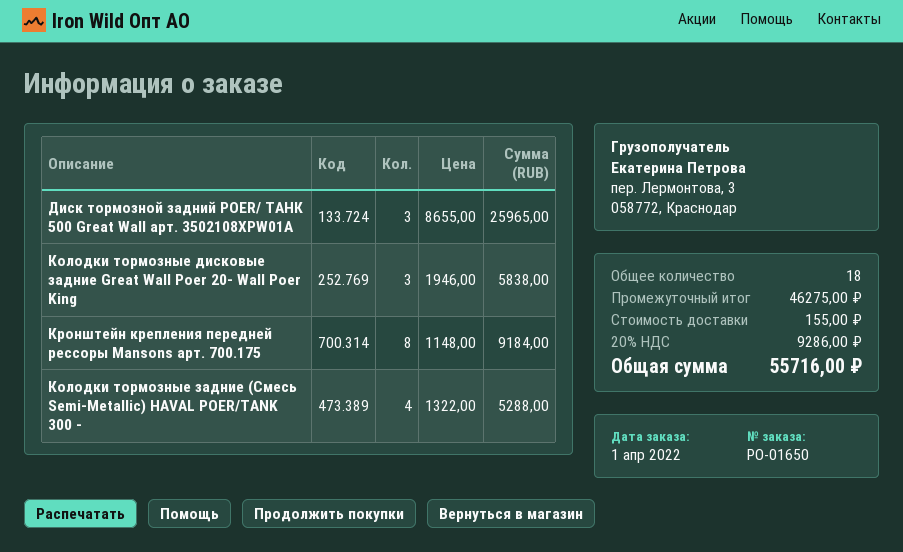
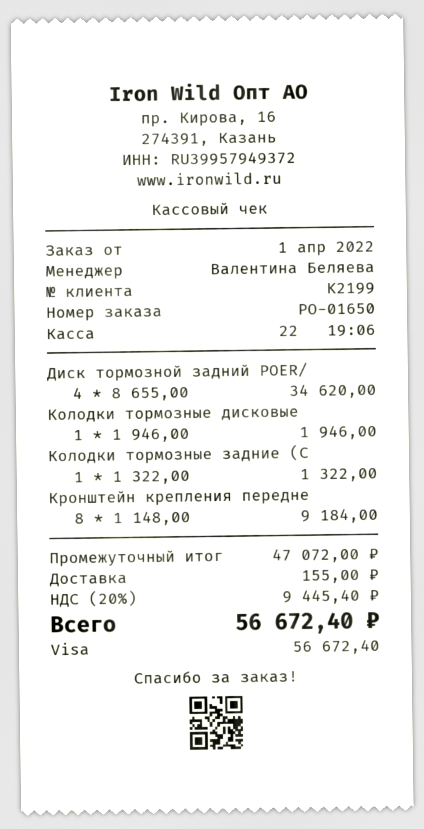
Диск тормозной задний POER/ ТАНК 500 Great Wall арт. 3502108XPW01A: 3 x 8655.00 = 25965.00 -> 4 x 8655.00 = 34620.00
Колодки тормозные дисковые задние Great Wall Poer 20- Wall Poer King: 3 x 1946.00 = 5838.00 -> 1 x 1946.00 = 1946.00
Колодки тормозные задние (Смесь Semi-Metallic) HAVAL POER/TANK 300 -: 4 x 1322.00 = 5288.00 -> 1 x 1322.00 = 1322.00
subtotal: 46275.00 -> 47072.00
tax: 20% = 9286.00 -> 20% = 9445.40
total: 55716.00 -> 56672.40

